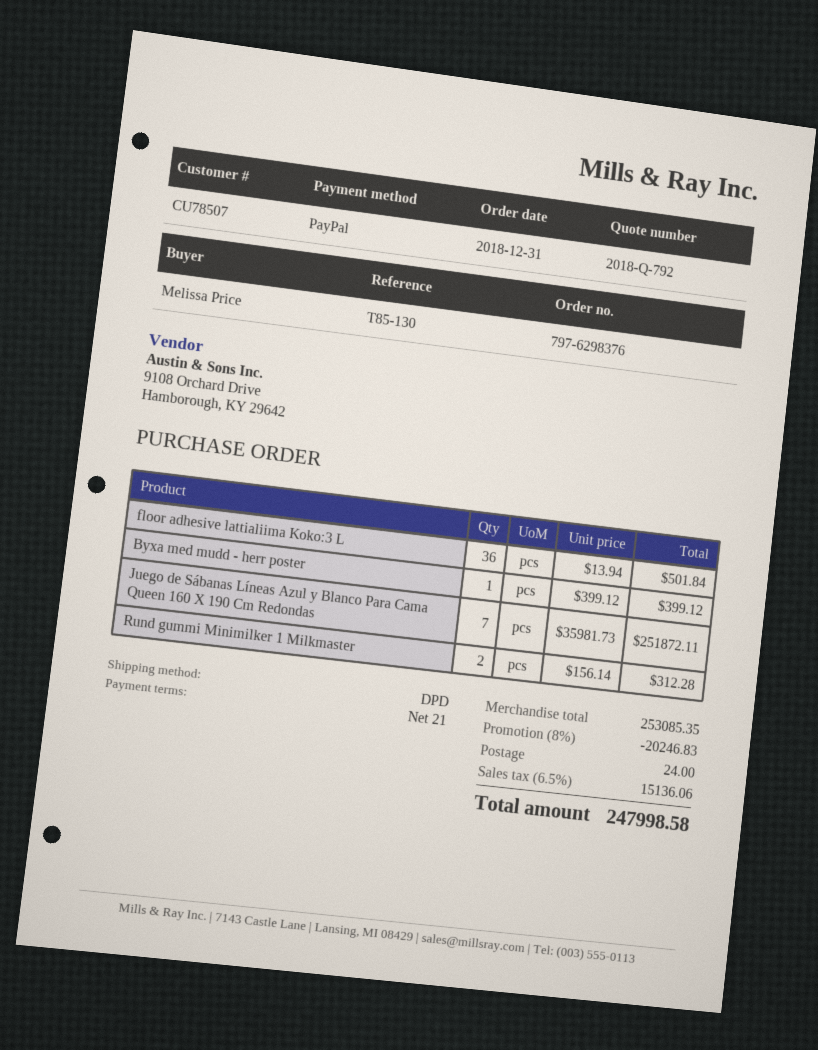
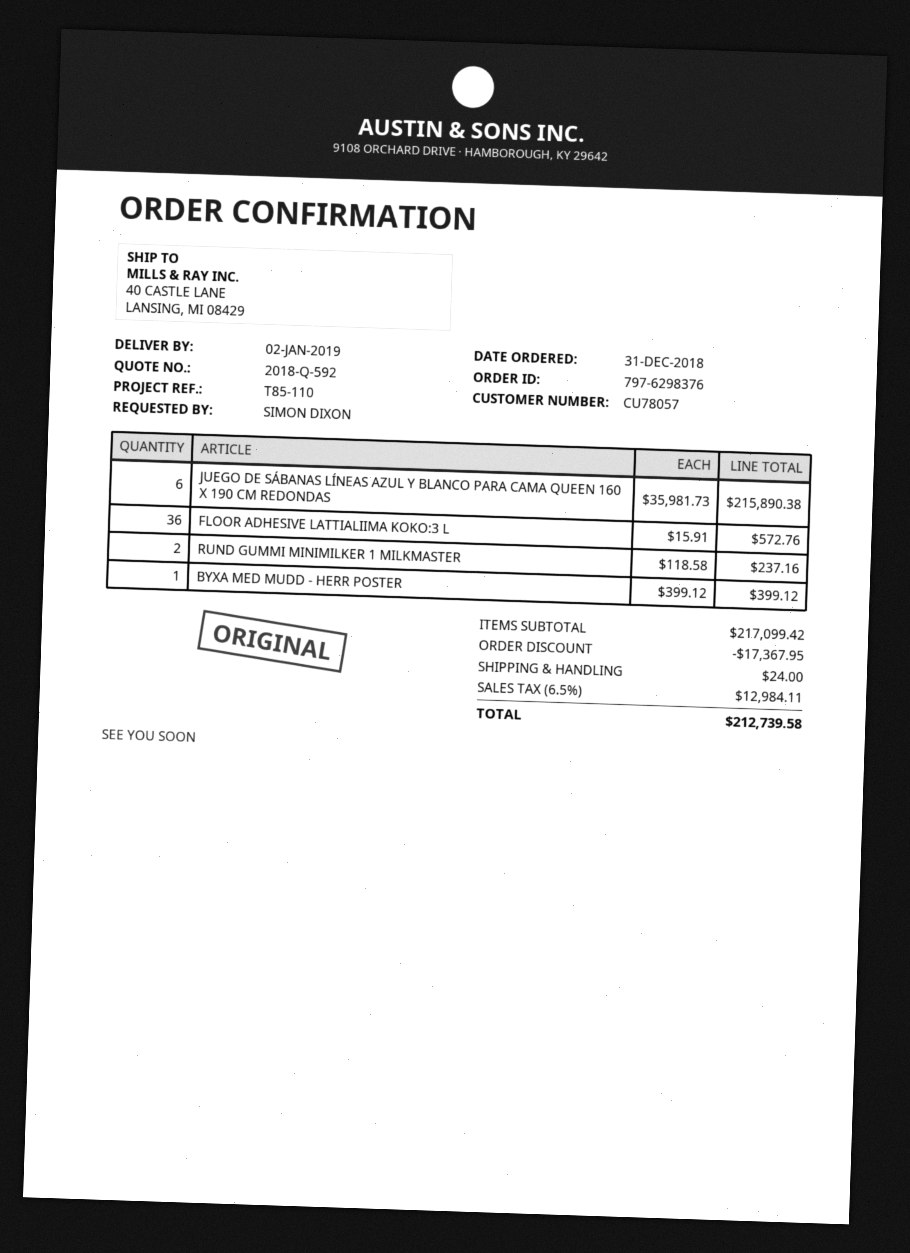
quote number: 2018-Q-792 -> 2018-Q-592
customer number: CU78507 -> CU78057
reference: T85-130 -> T85-110
ordered by: Melissa Price -> SIMON DIXON
floor adhesive lattialiima Koko:3 L: 36 x 13.94 = 501.84 -> 36 x 15.91 = 572.76
Juego de Sábanas Líneas Azul y Blanco Para Cama Queen 160 X 190 Cm Redondas: 7 x 35981.73 = 251872.11 -> 6 x 35981.73 = 215890.38
Rund gummi Minimilker 1 Milkmaster: 2 x 156.14 = 312.28 -> 2 x 118.58 = 237.16
subtotal: 253085.35 -> 217099.42
discount: 20246.83 -> 17367.95
tax: 6.5% = 15136.06 -> 6.5% = 12984.11
total: 247998.58 -> 212739.58

